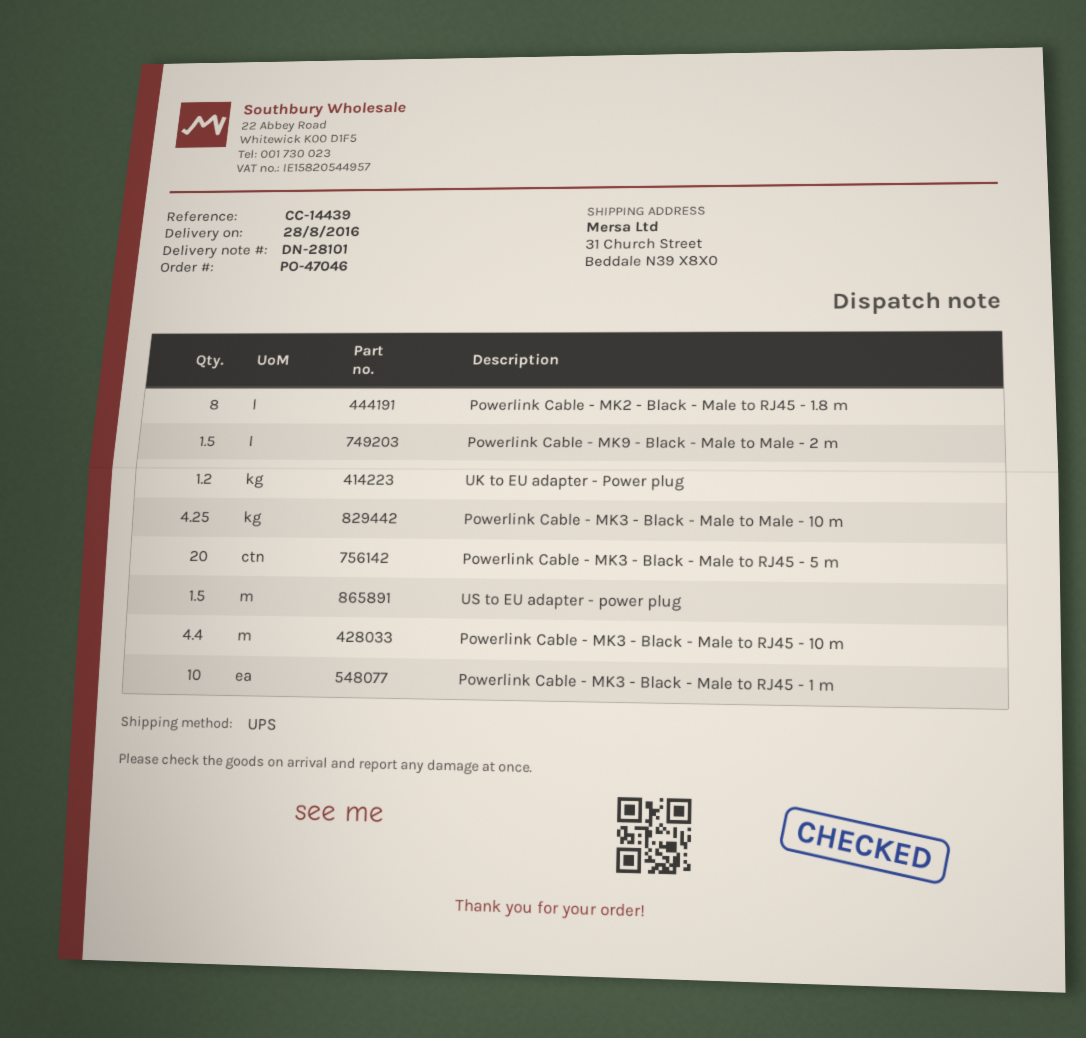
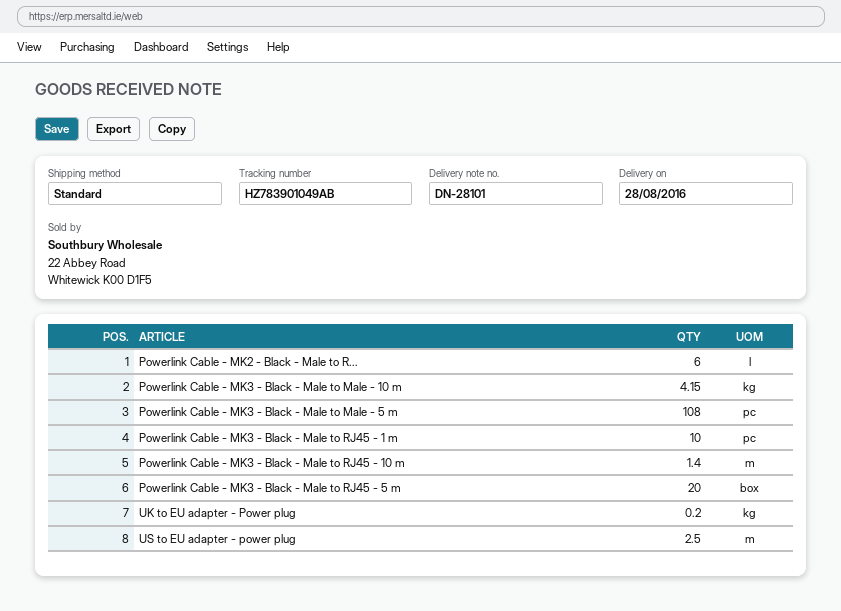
shipping method: UPS -> standard
Powerlink Cable - MK2 - Black - Male to RJ45 - 1.8 m: 8 -> 6
Powerlink Cable - MK9 - Black - Male to Male - 2 m: 1.5 -> none
UK to EU adapter - Power plug: 1.2 -> 0.2
Powerlink Cable - MK3 - Black - Male to Male - 10 m: 4.25 -> 4.15
US to EU adapter - power plug: 1.5 -> 2.5
Powerlink Cable - MK3 - Black - Male to RJ45 - 10 m: 4.4 -> 1.4
Powerlink Cable - MK3 - Black - Male to Male - 5 m: none -> 108

